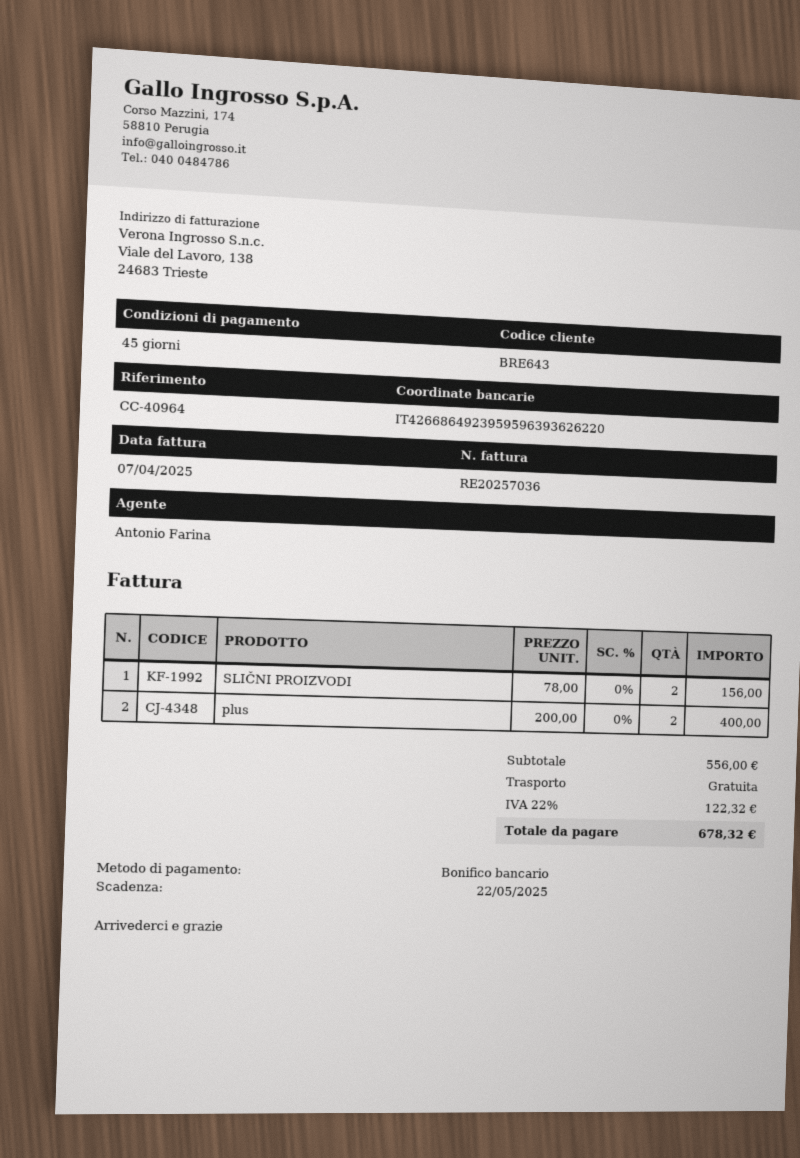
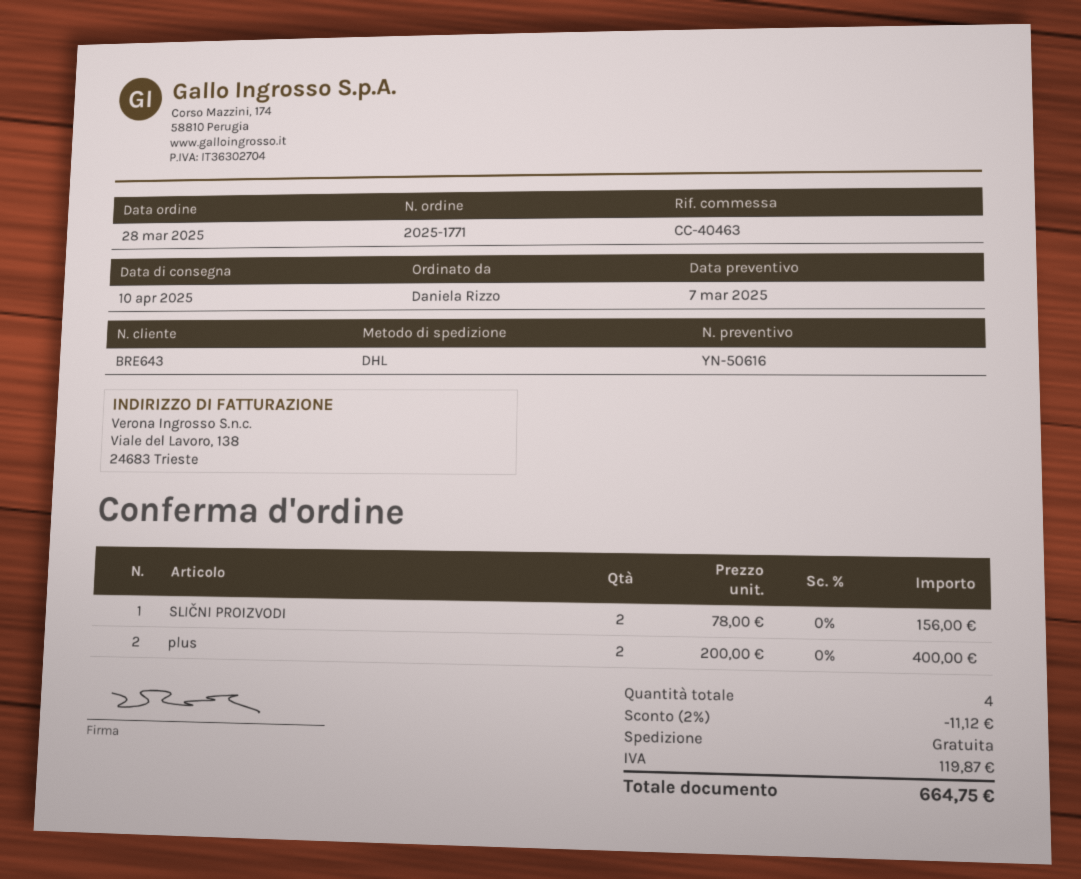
reference: CC-40964 -> CC-40463
discount: none -> 2% = 11.12
tax: 122.32 -> 119.87
total: 678.32 -> 664.75

